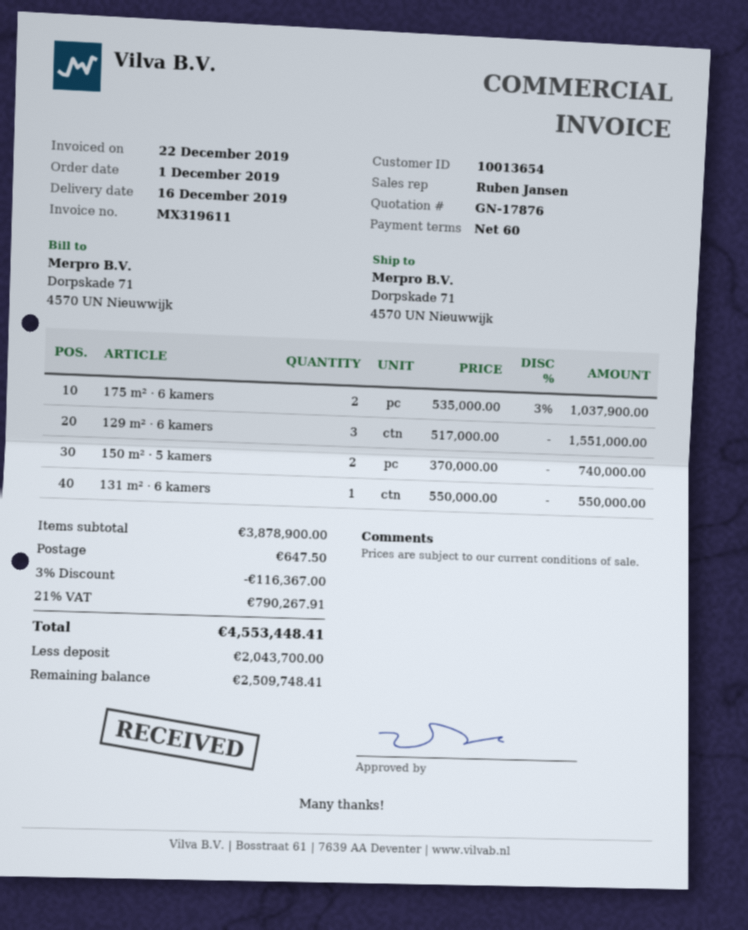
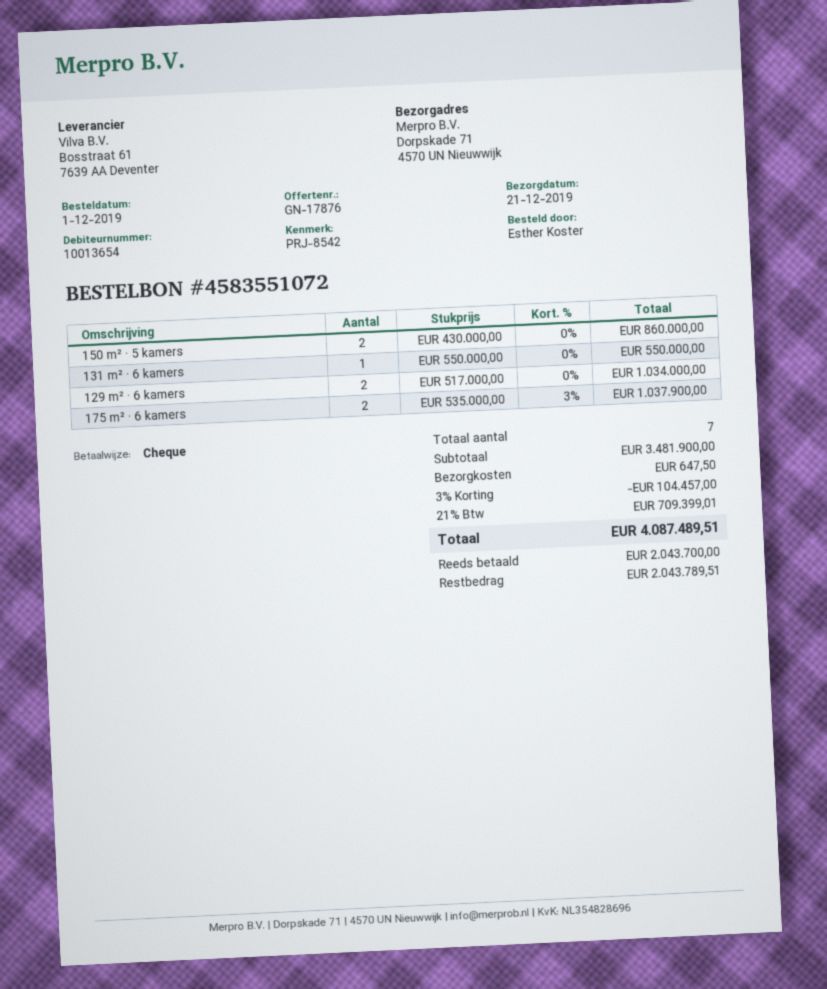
delivery date: 2019-12-16 -> 2019-12-21
129 m² · 6 kamers: 3 x 517000.00 = 1551000.00 -> 2 x 517000.00 = 1034000.00
150 m² · 5 kamers: 2 x 370000.00 = 740000.00 -> 2 x 430000.00 = 860000.00
subtotal: 3878900.00 -> 3481900.00
discount: 3% = 116367.00 -> 3% = 104457.00
tax: 21% = 790267.91 -> 21% = 709399.01
total: 4553448.41 -> 4087489.51
balance: 2509748.41 -> 2043789.51

